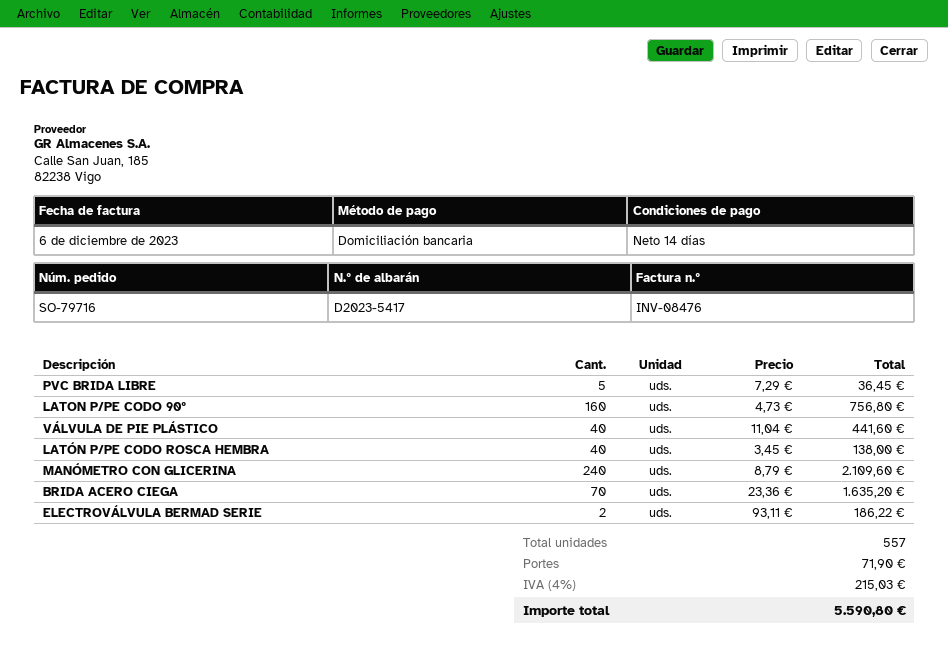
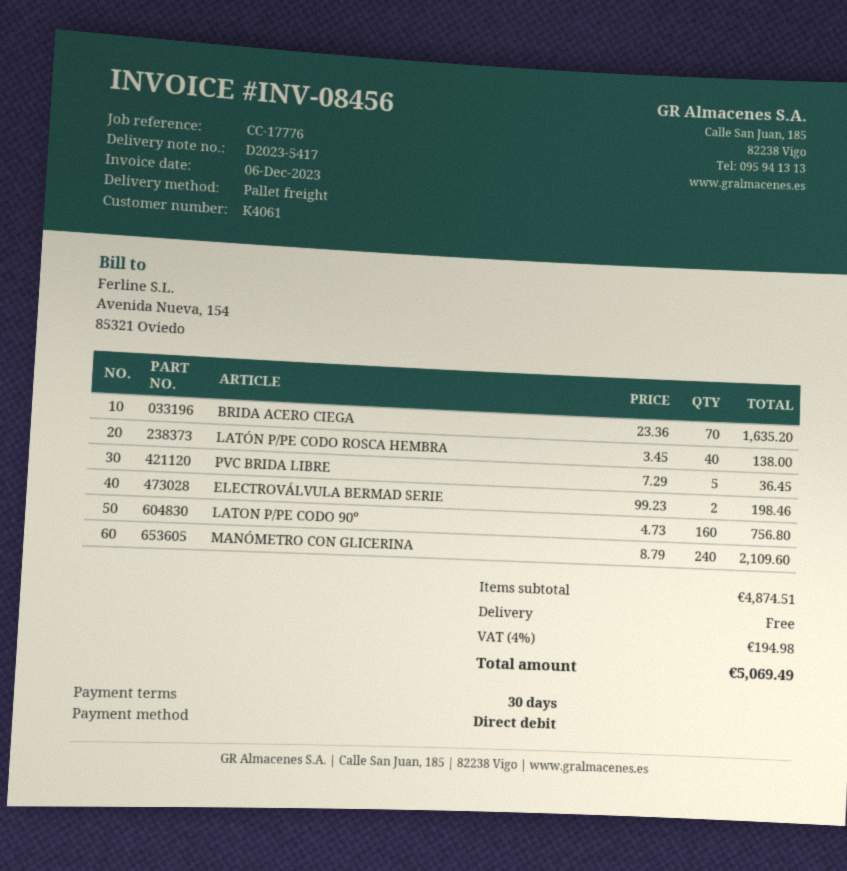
invoice number: INV-08476 -> INV-08456
payment terms: 14 days -> 30 days
VÁLVULA DE PIE PLÁSTICO: 40 x 11.04 = 441.60 -> none
ELECTROVÁLVULA BERMAD SERIE: 2 x 93.11 = 186.22 -> 2 x 99.23 = 198.46
shipping: 71.90 -> 0.00
tax: 4% = 215.03 -> 4% = 194.98
total: 5590.80 -> 5069.49

